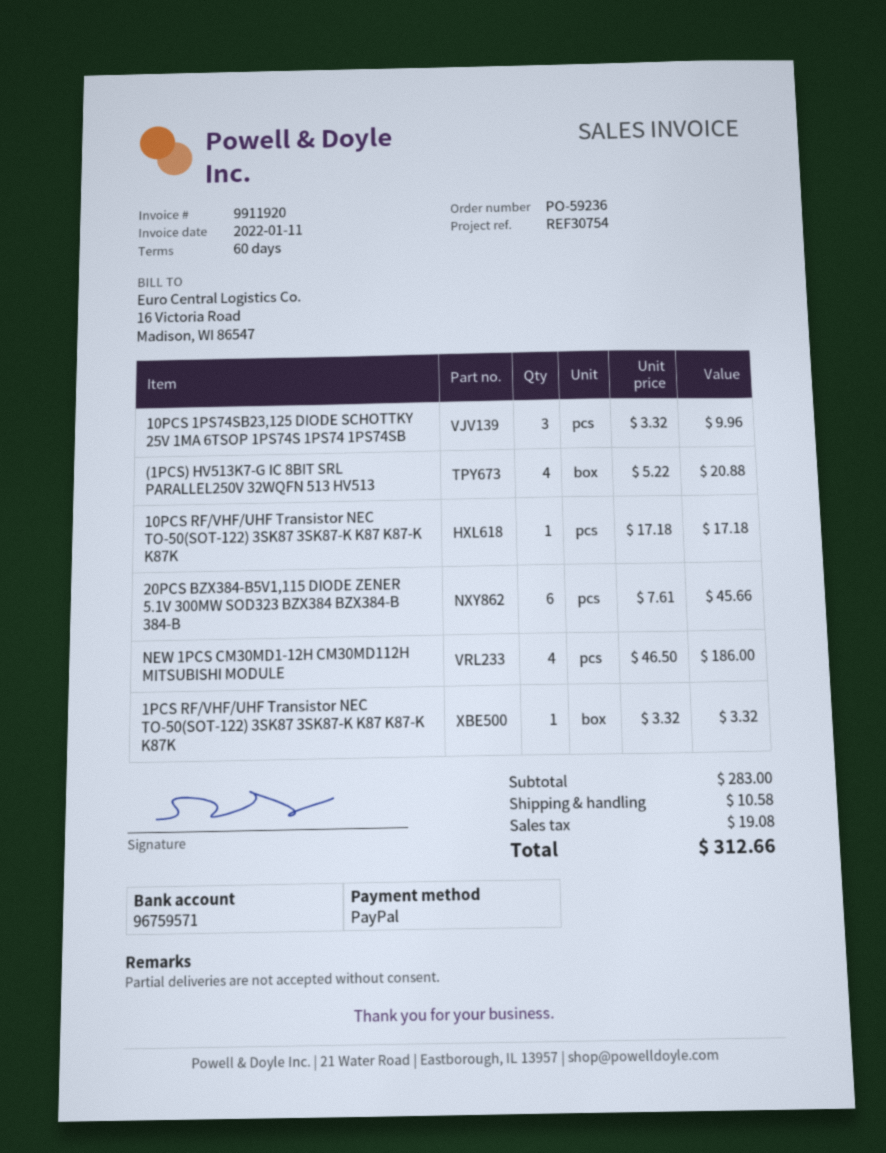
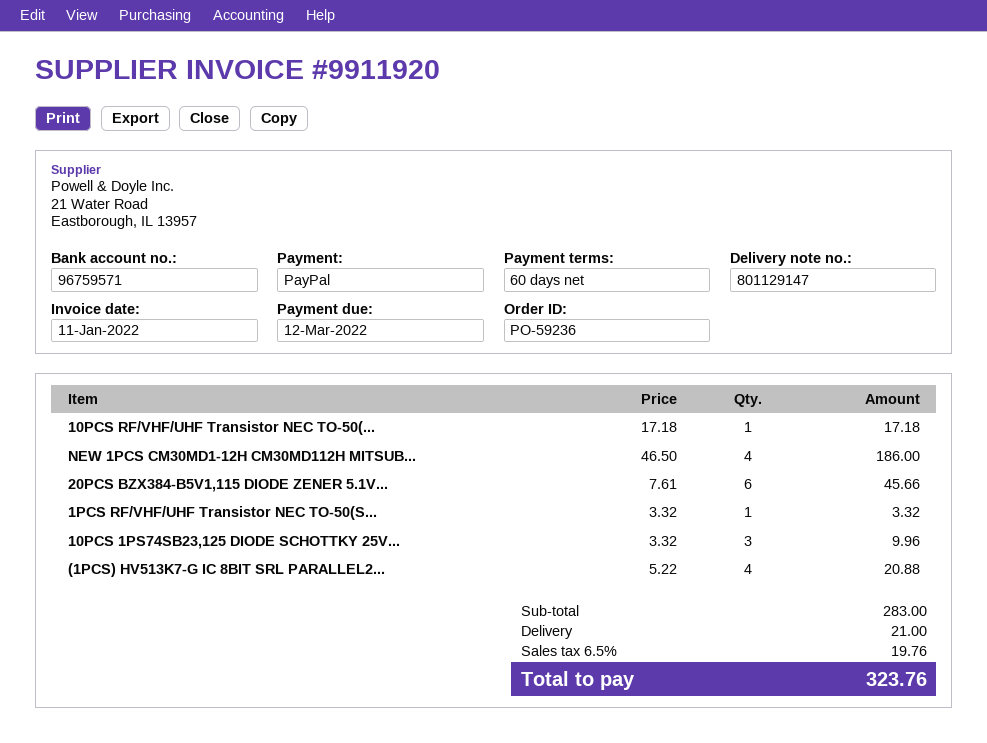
shipping: 10.58 -> 21.00
tax: 19.08 -> 19.76
total: 312.66 -> 323.76

